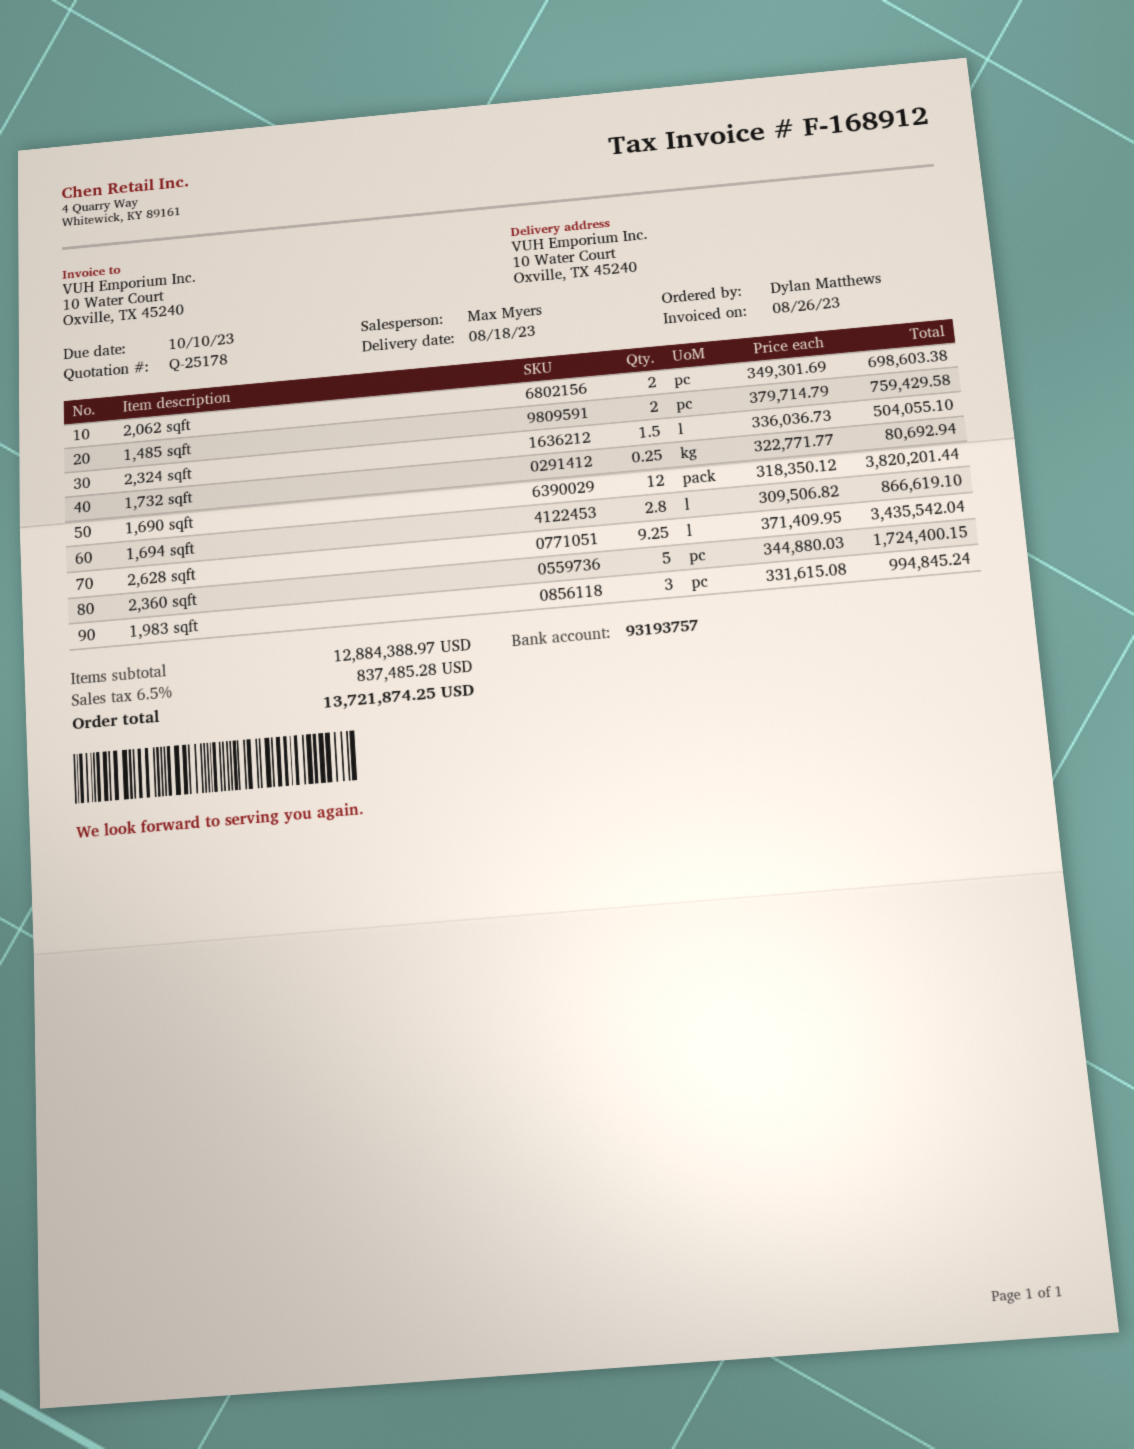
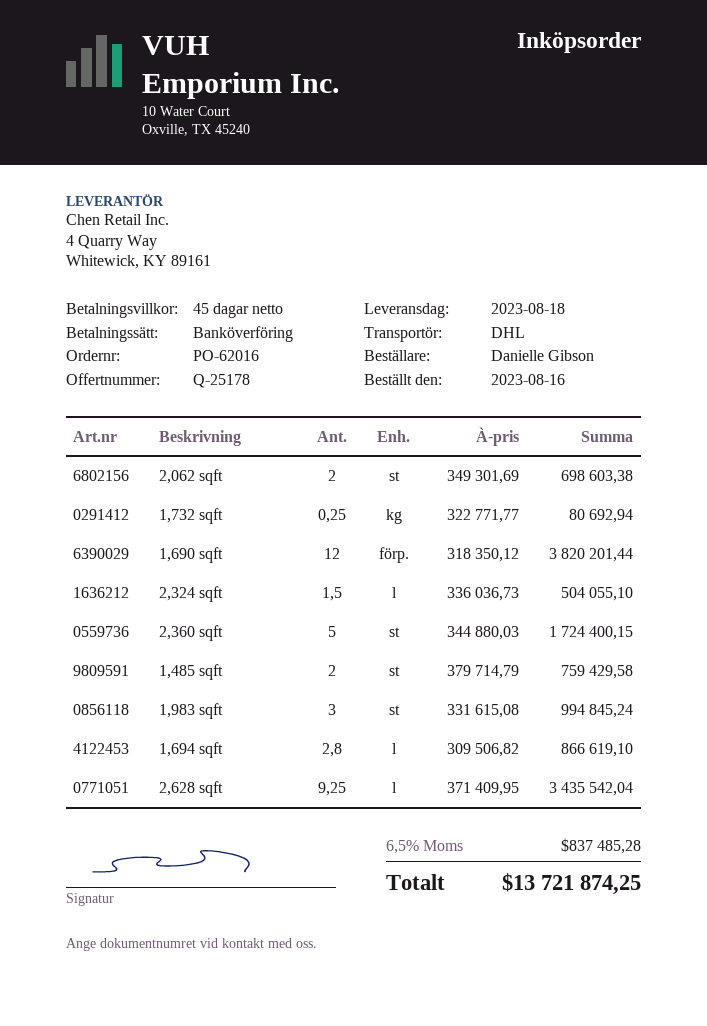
ordered by: Dylan Matthews -> Danielle Gibson

